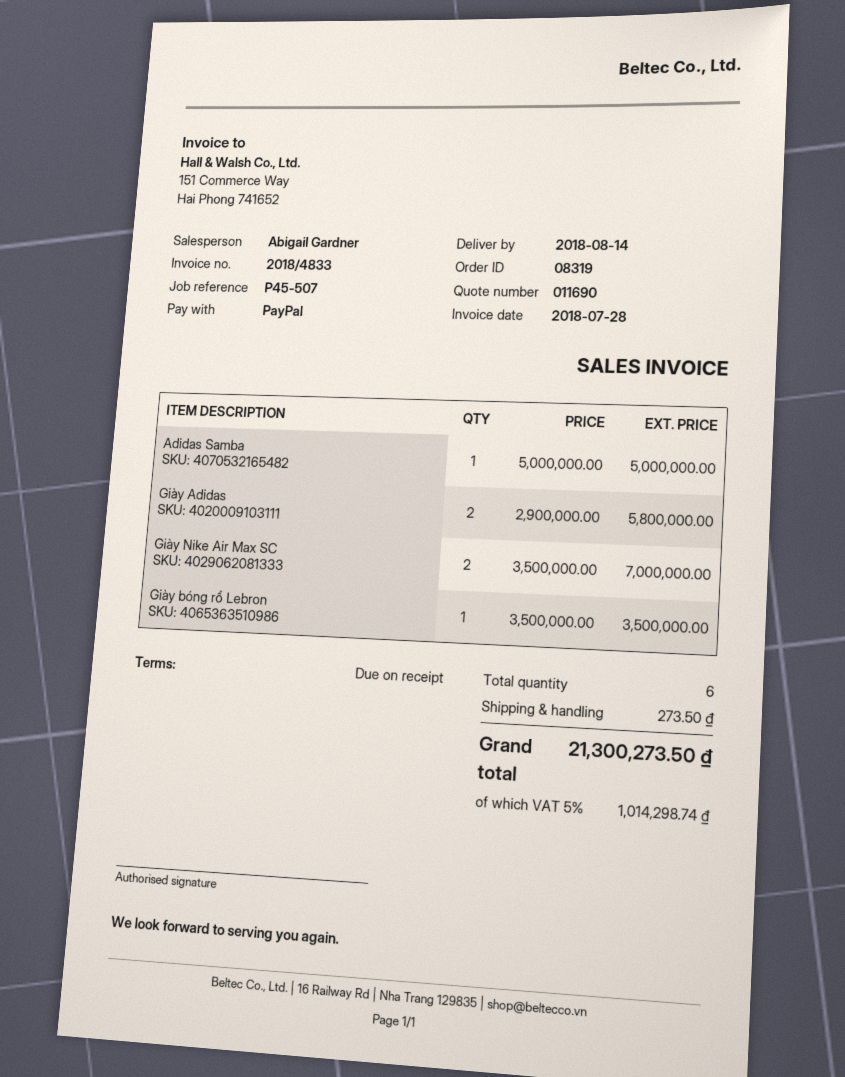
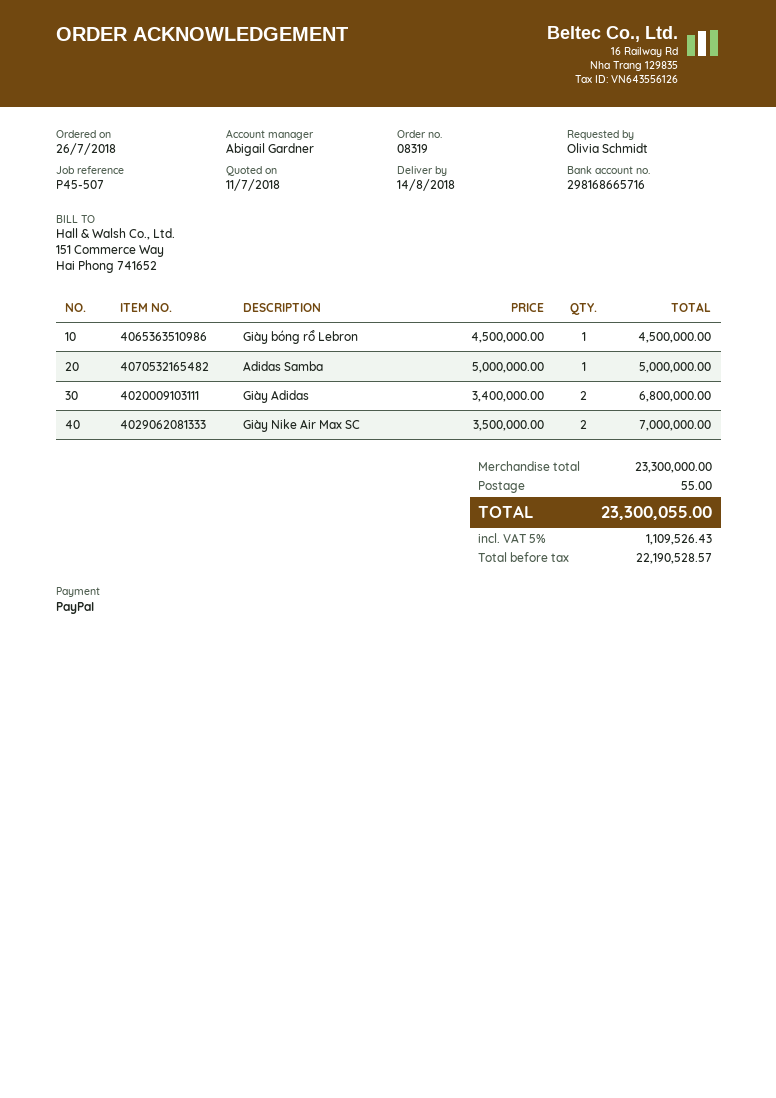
Giày Adidas: 2 x 2900000.00 = 5800000.00 -> 2 x 3400000.00 = 6800000.00
Giày bóng rổ Lebron: 1 x 3500000.00 = 3500000.00 -> 1 x 4500000.00 = 4500000.00
shipping: 273.50 -> 55.00
tax: 5% = 1014298.74 -> 5% = 1109526.43
total: 21300273.50 -> 23300055.00

